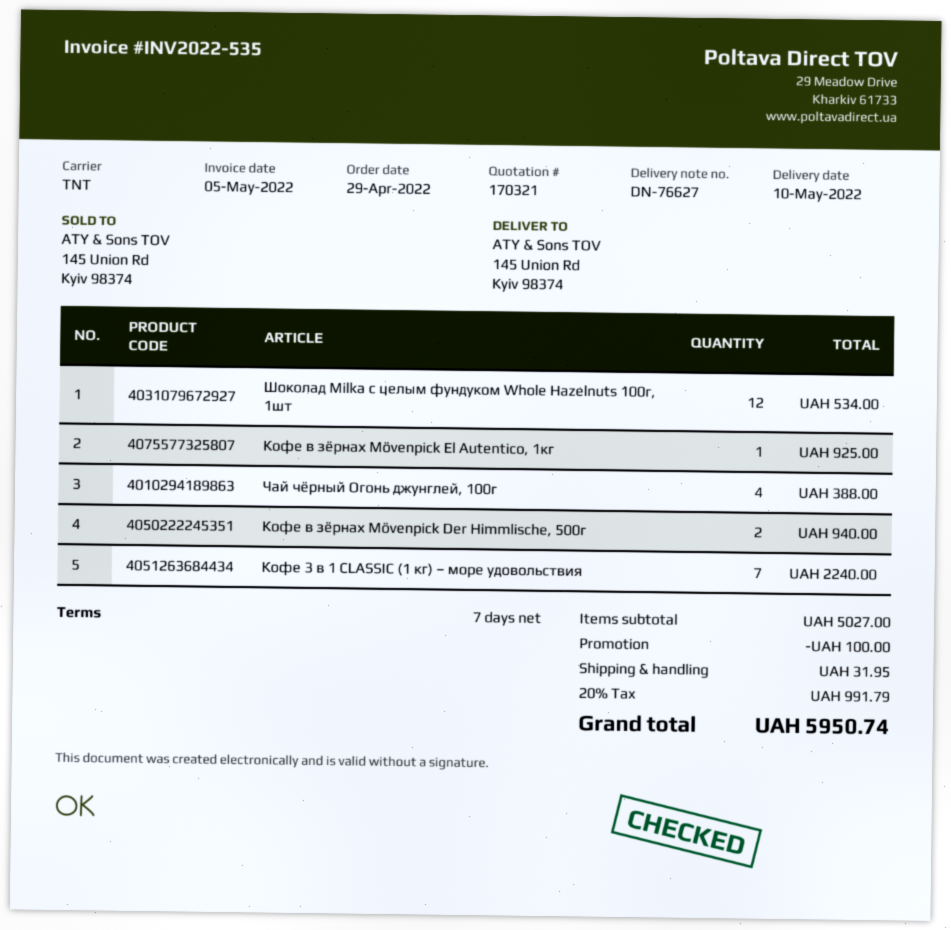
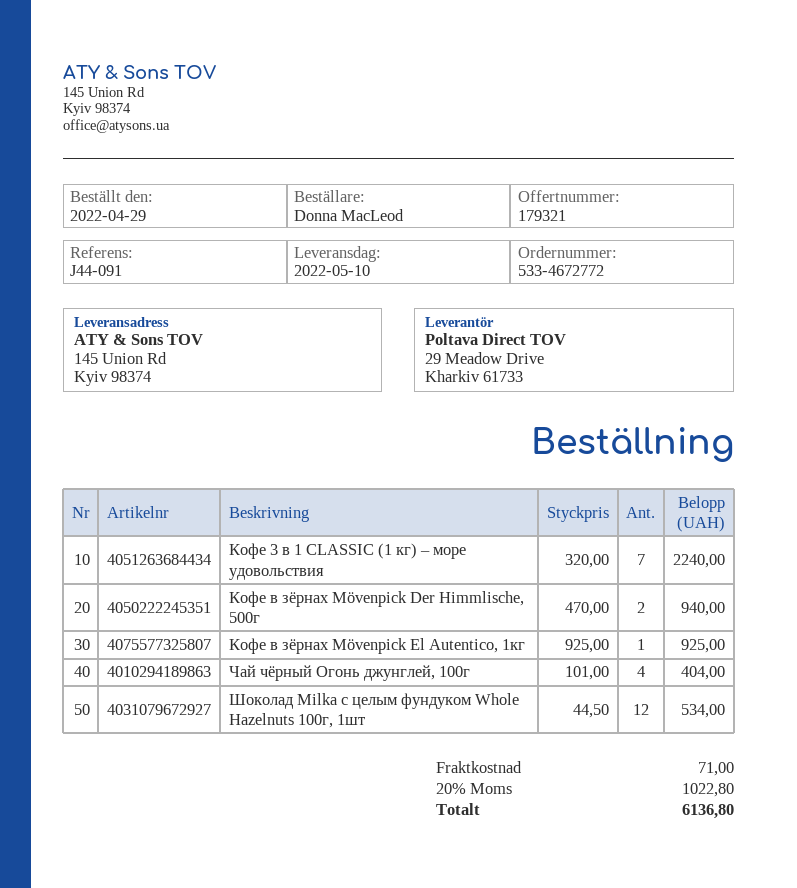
quote number: 170321 -> 179321
Чай чёрный Огонь джунглей, 100г: 4 for 388.00 -> 4 for 404.00
discount: 100.00 -> none
shipping: 31.95 -> 71.00
tax: 20% = 991.79 -> 20% = 1022.80
total: 5950.74 -> 6136.80

